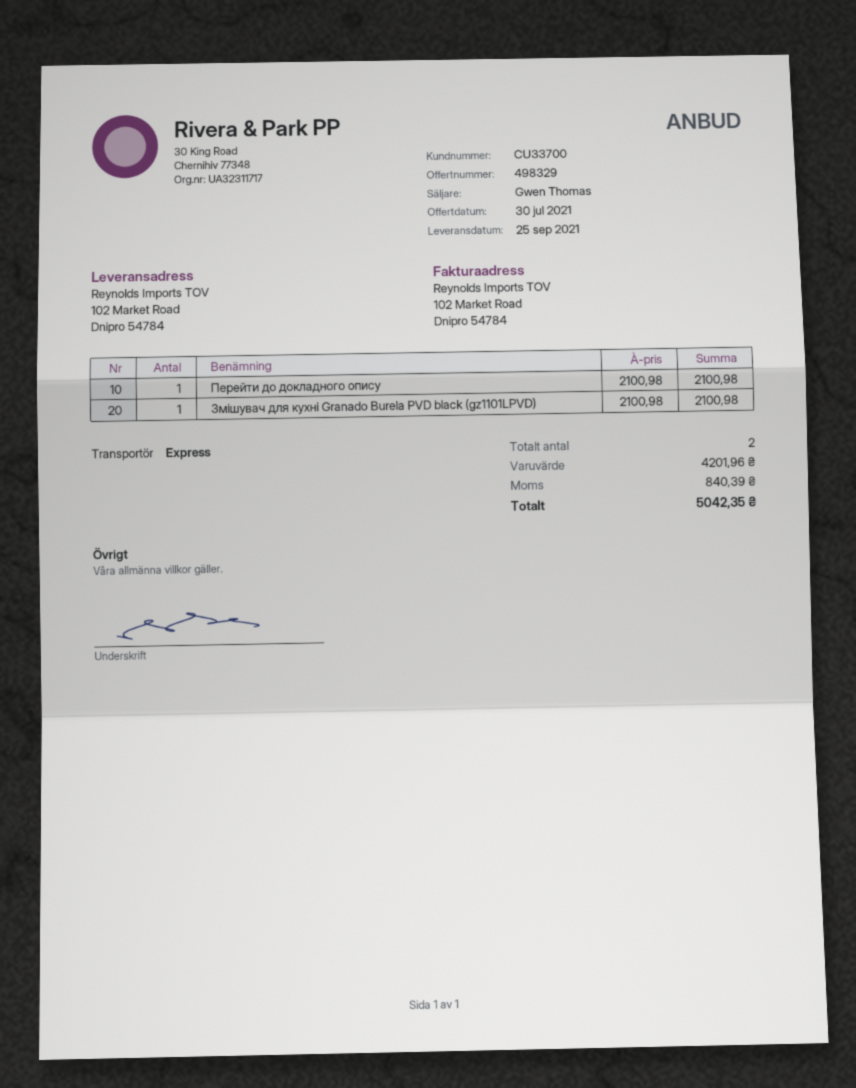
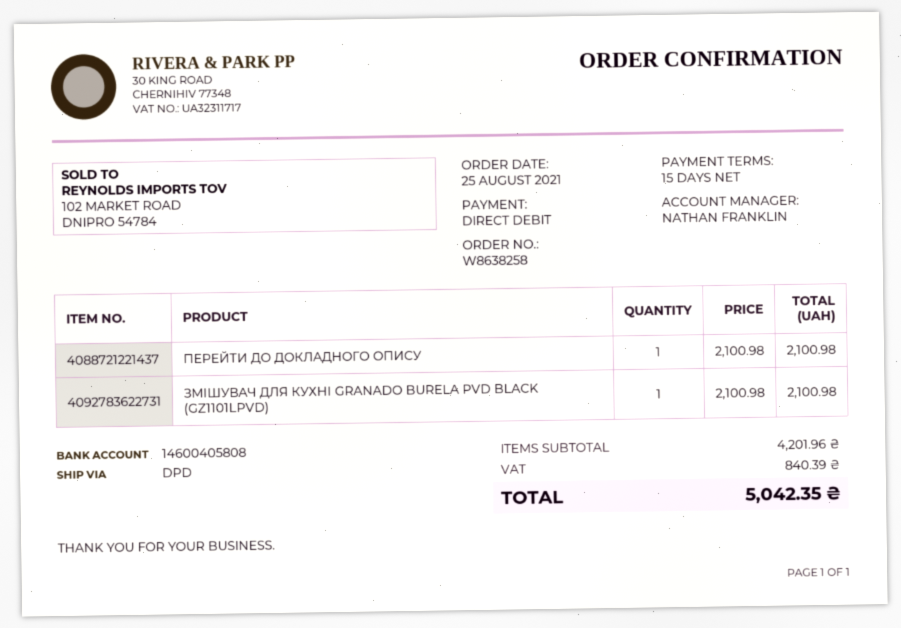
sales rep: Gwen Thomas -> NATHAN FRANKLIN
shipping method: express -> DPD

